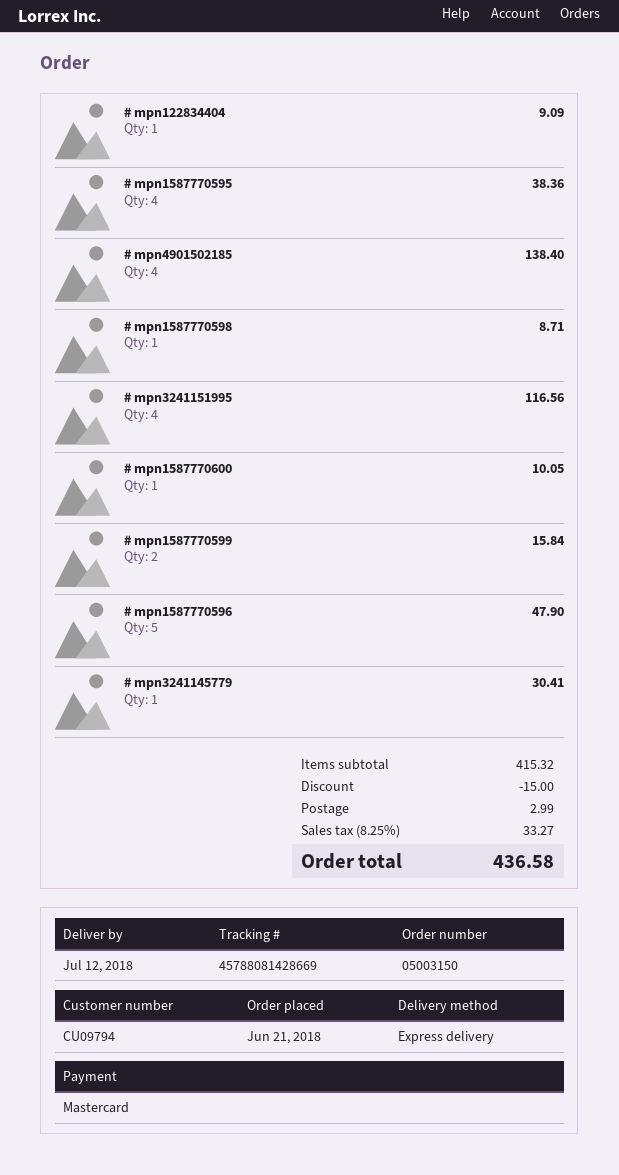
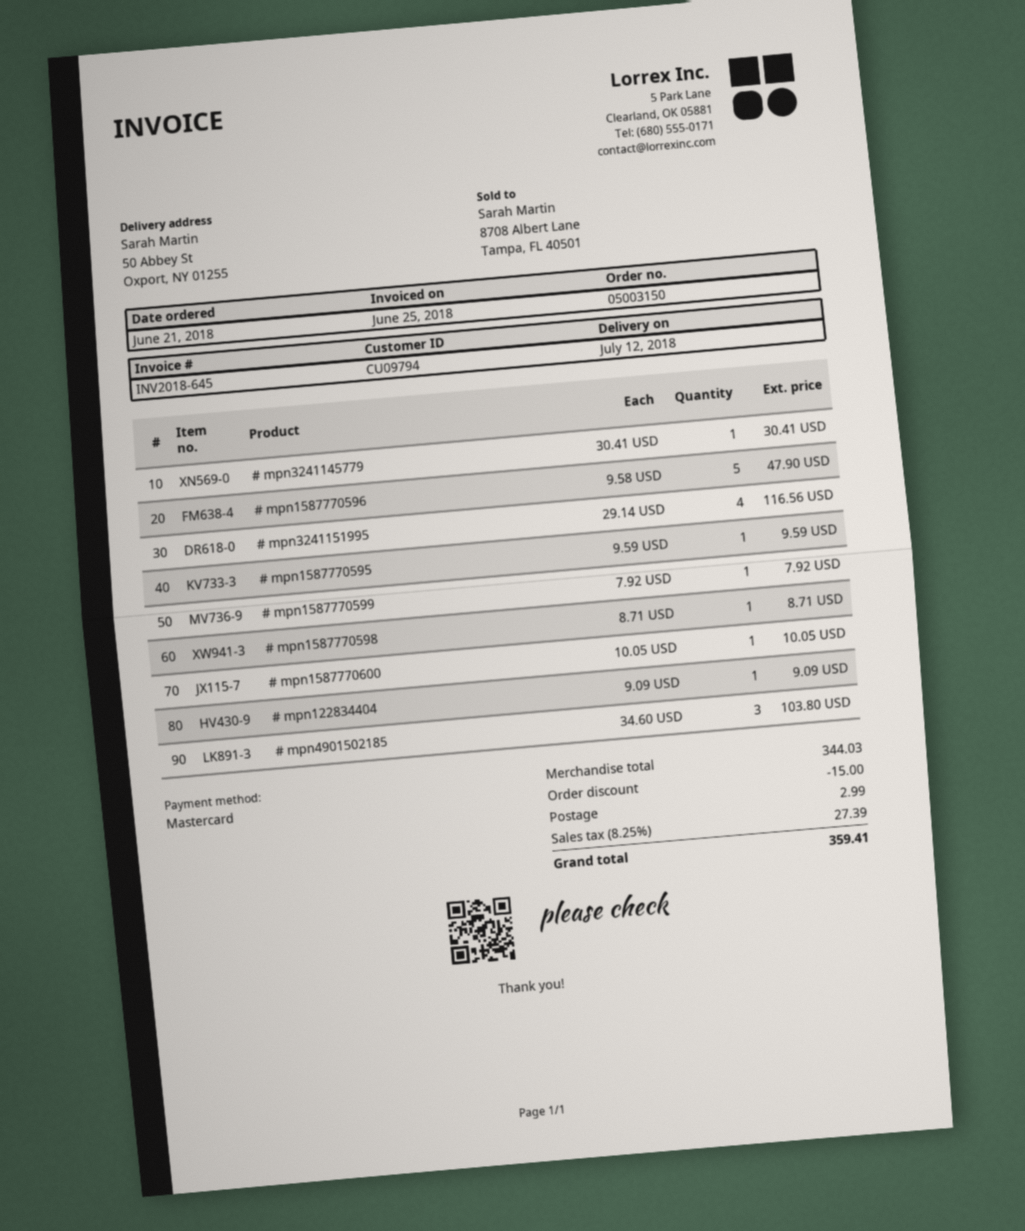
# mpn1587770595: 4 for 38.36 -> 1 for 9.59
# mpn4901502185: 4 for 138.40 -> 3 for 103.80
# mpn1587770599: 2 for 15.84 -> 1 for 7.92
subtotal: 415.32 -> 344.03
tax: 8.25% = 33.27 -> 8.25% = 27.39
total: 436.58 -> 359.41

